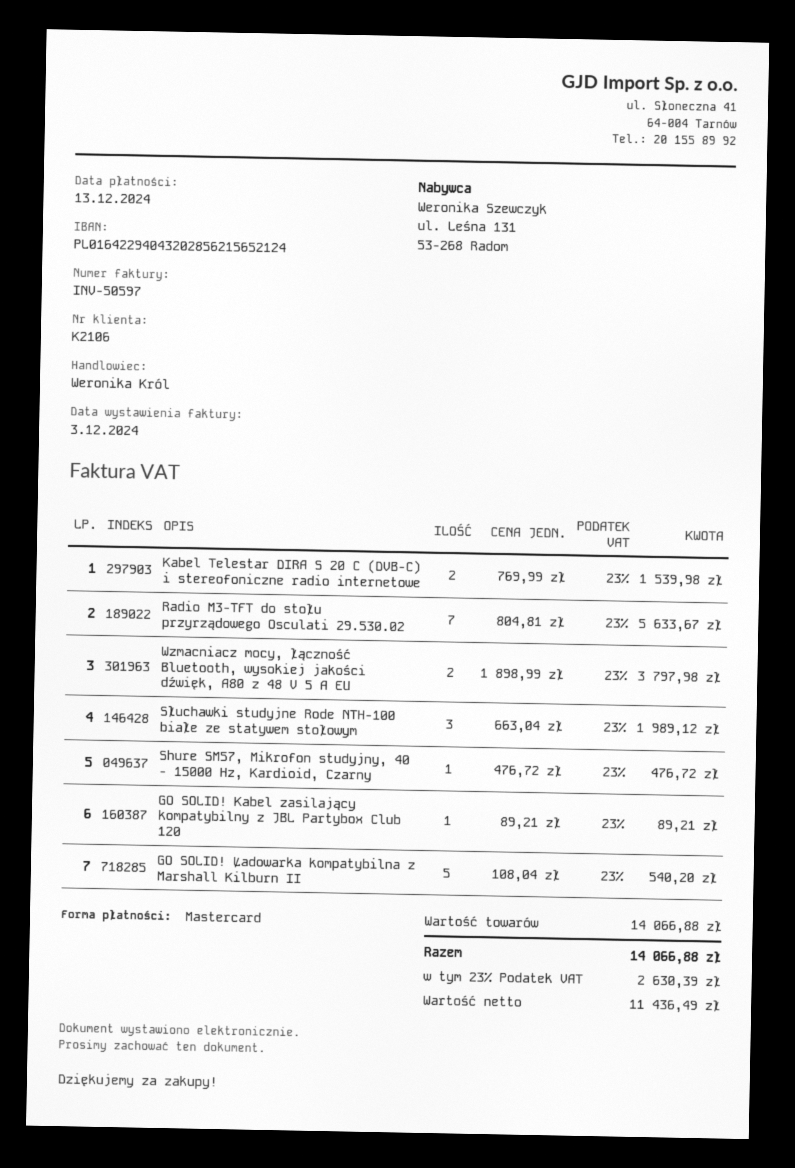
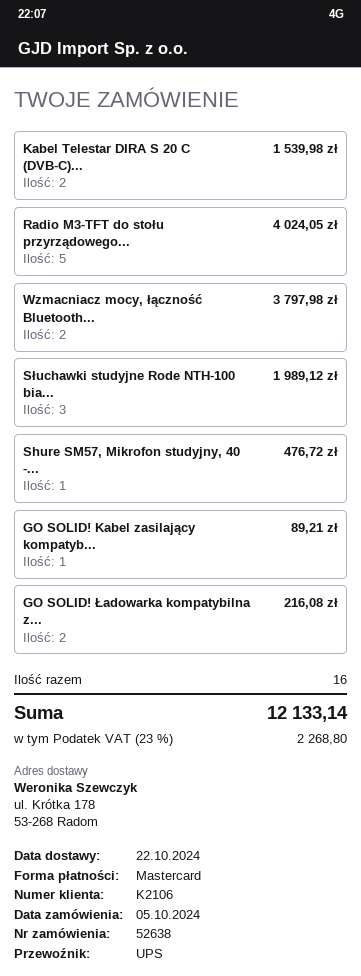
Radio M3-TFT do stołu przyrządowego Osculati 29.530.02: 7 for 5633.67 -> 5 for 4024.05
GO SOLID! Ładowarka kompatybilna z Marshall Kilburn II: 5 for 540.20 -> 2 for 216.08
tax: 23% = 2630.39 -> 23% = 2268.80
total: 14066.88 -> 12133.14

